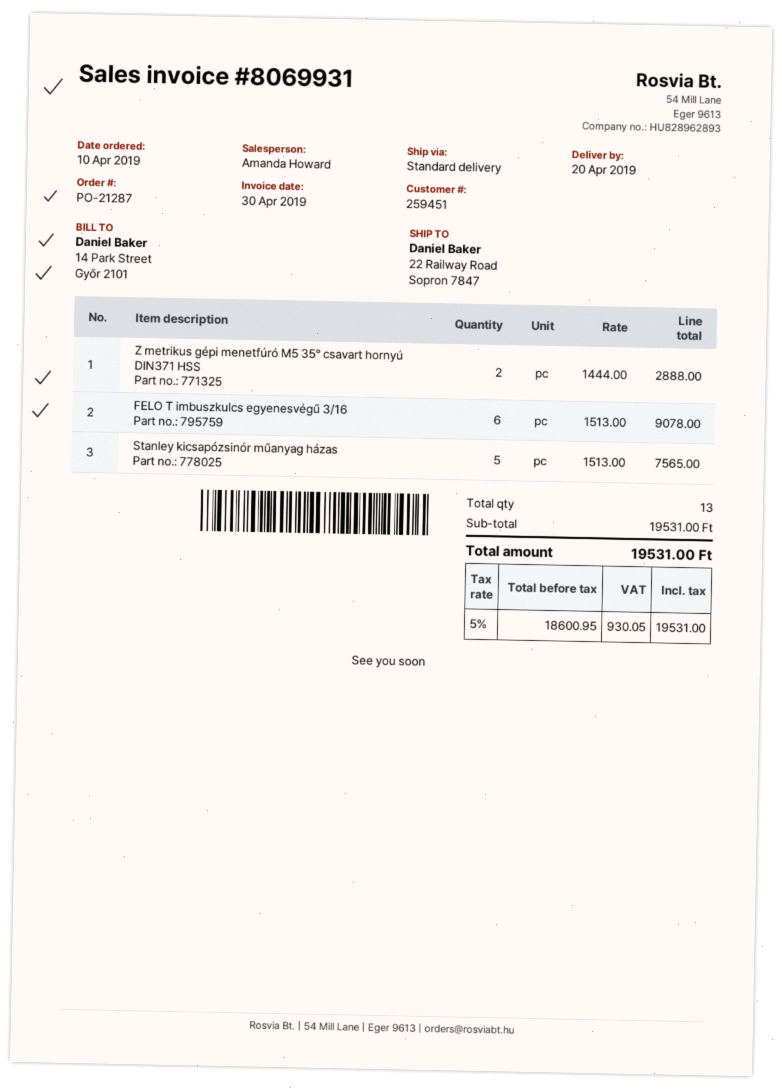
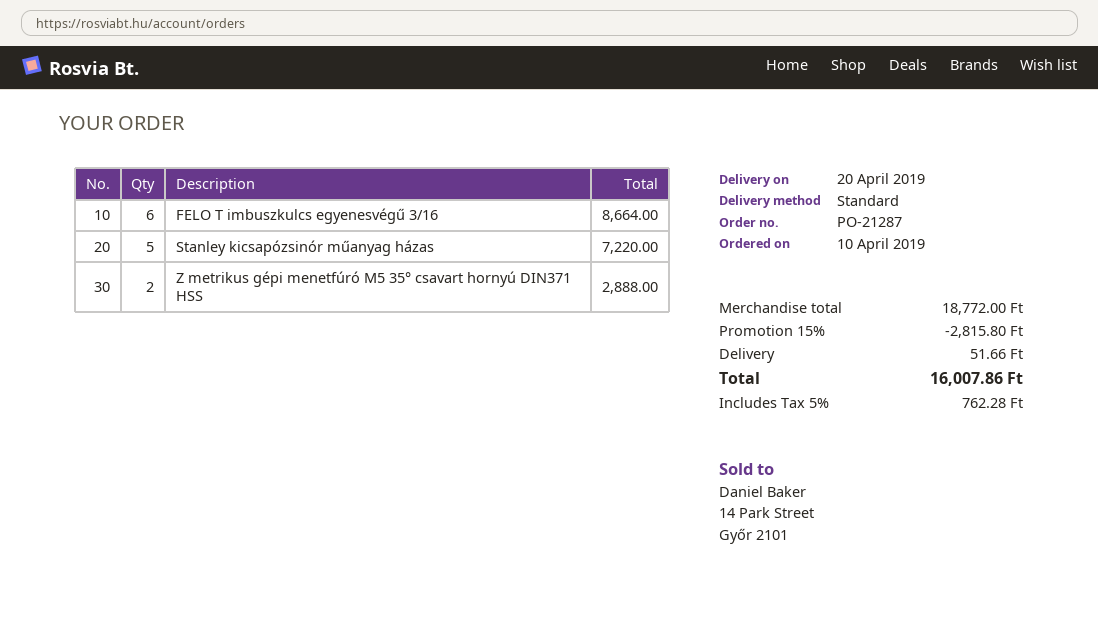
FELO T imbuszkulcs egyenesvégű 3/16: 6 for 9078.00 -> 6 for 8664.00
Stanley kicsapózsinór műanyag házas: 5 for 7565.00 -> 5 for 7220.00
subtotal: 19531.00 -> 18772.00
discount: none -> 15% = 2815.80
shipping: none -> 51.66
tax: 5% = 930.05 -> 5% = 762.28
total: 19531.00 -> 16007.86

